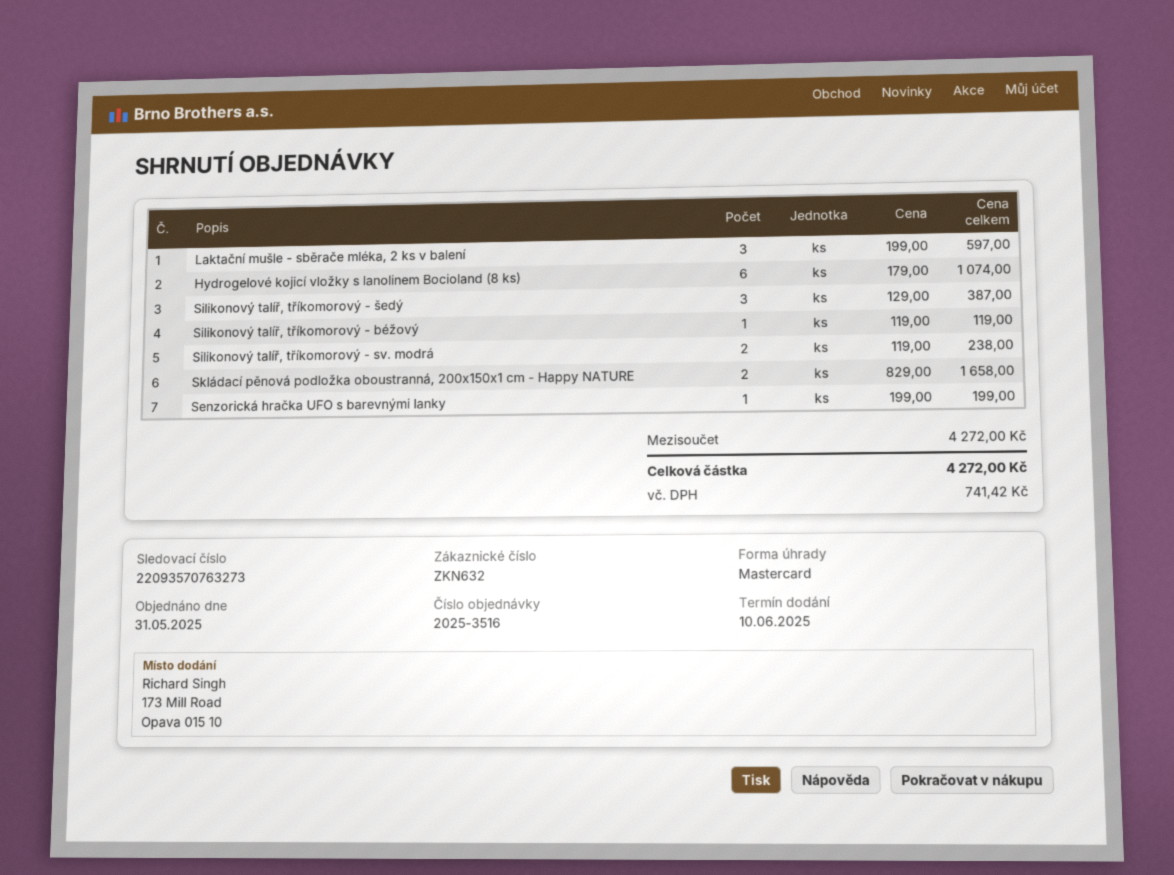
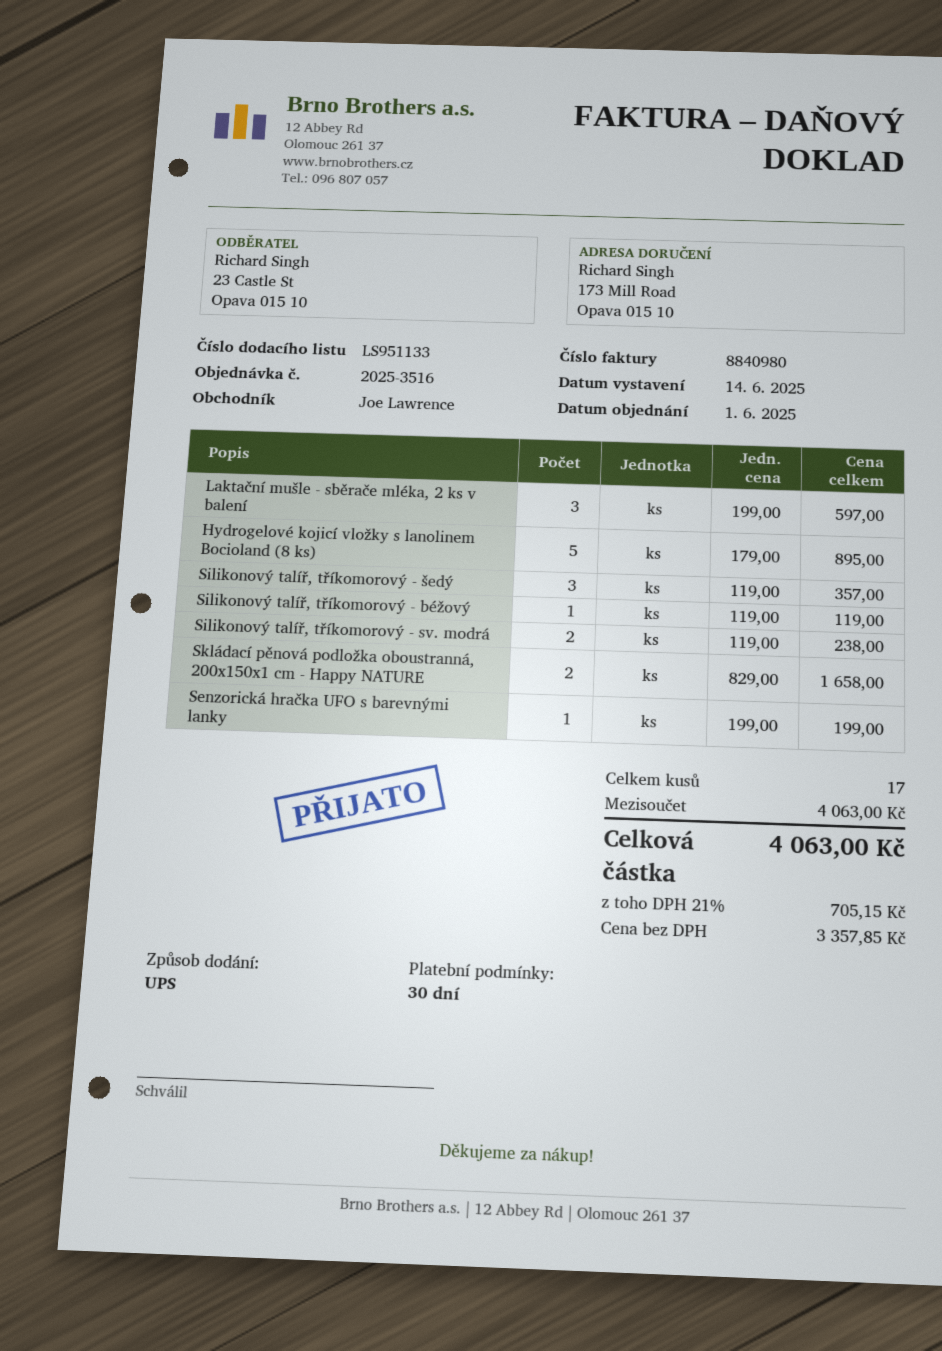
order date: 2025-05-31 -> 2025-06-01
Hydrogelové kojicí vložky s lanolinem Bocioland (8 ks): 6 x 179.00 = 1074.00 -> 5 x 179.00 = 895.00
Silikonový talíř, tříkomorový - šedý: 3 x 129.00 = 387.00 -> 3 x 119.00 = 357.00
subtotal: 4272.00 -> 4063.00
tax: 741.42 -> 705.15
total: 4272.00 -> 4063.00

